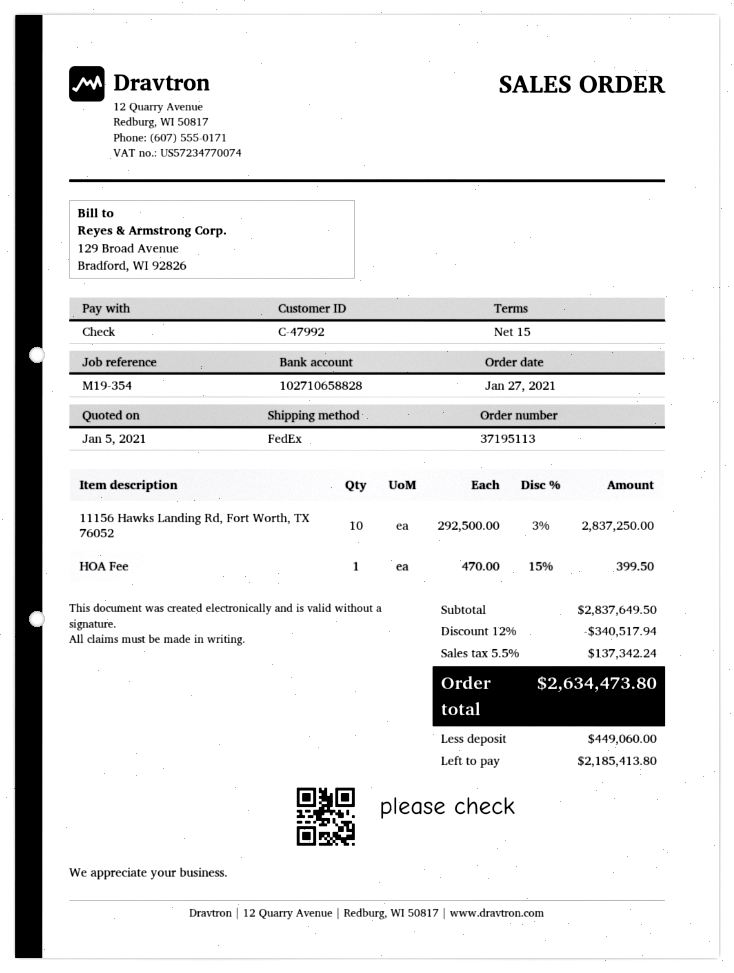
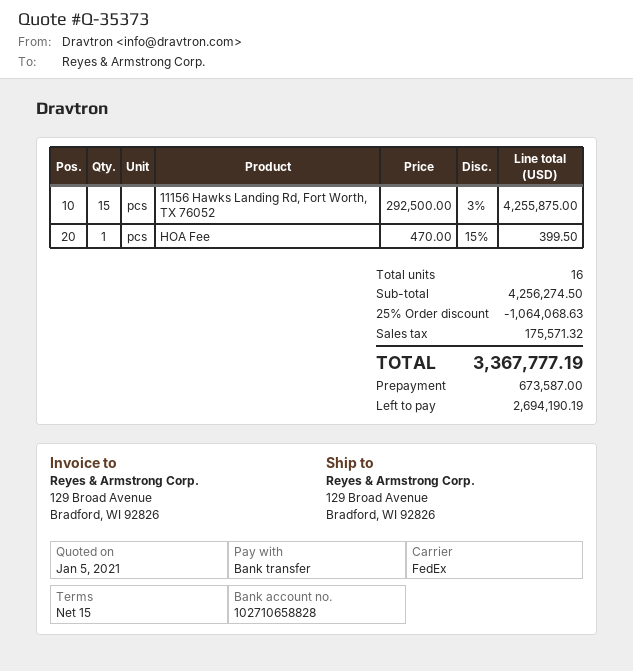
payment method: cheque -> bank transfer
11156 Hawks Landing Rd, Fort Worth, TX 76052: 10 x 292500.00 - 3% = 2837250.00 -> 15 x 292500.00 - 3% = 4255875.00
subtotal: 2837649.50 -> 4256274.50
discount: 12% = 340517.94 -> 25% = 1064068.63
tax: 137342.24 -> 175571.32
total: 2634473.80 -> 3367777.19
deposit: 449060.00 -> 673587.00
balance: 2185413.80 -> 2694190.19

